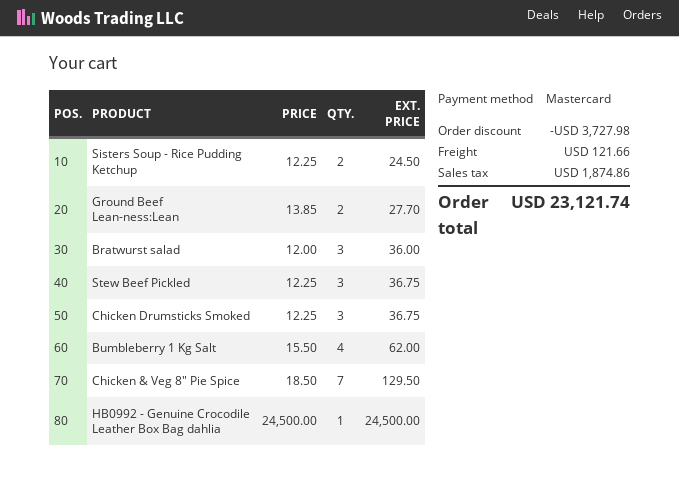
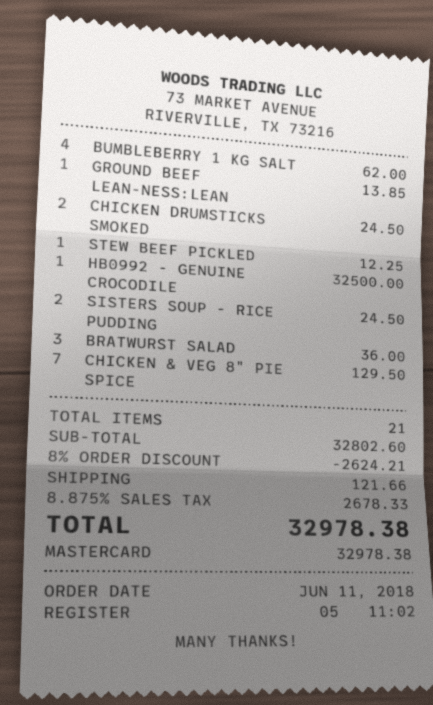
Ground Beef Lean-ness:Lean: 2 for 27.70 -> 1 for 13.85
Stew Beef Pickled: 3 for 36.75 -> 1 for 12.25
Chicken Drumsticks Smoked: 3 for 36.75 -> 2 for 24.50
HB0992 - Genuine Crocodile Leather Box Bag dahlia: 1 for 24500.00 -> 1 for 32500.00
discount: 3727.98 -> 2624.21
tax: 1874.86 -> 2678.33
total: 23121.74 -> 32978.38

